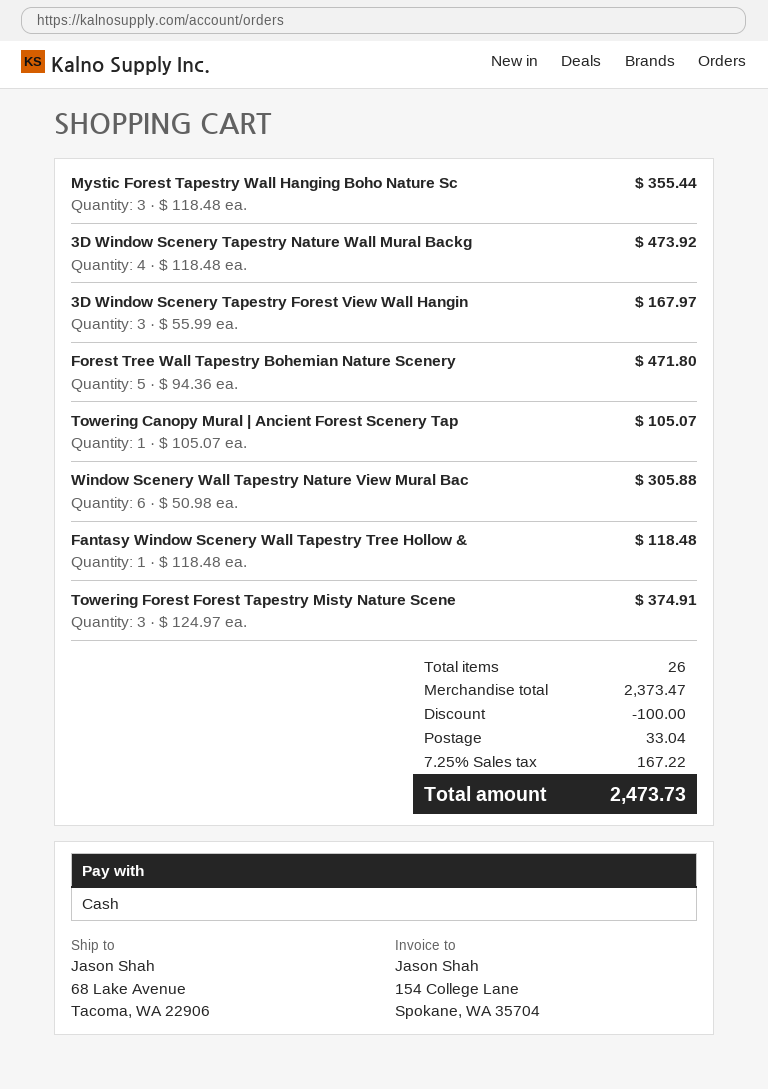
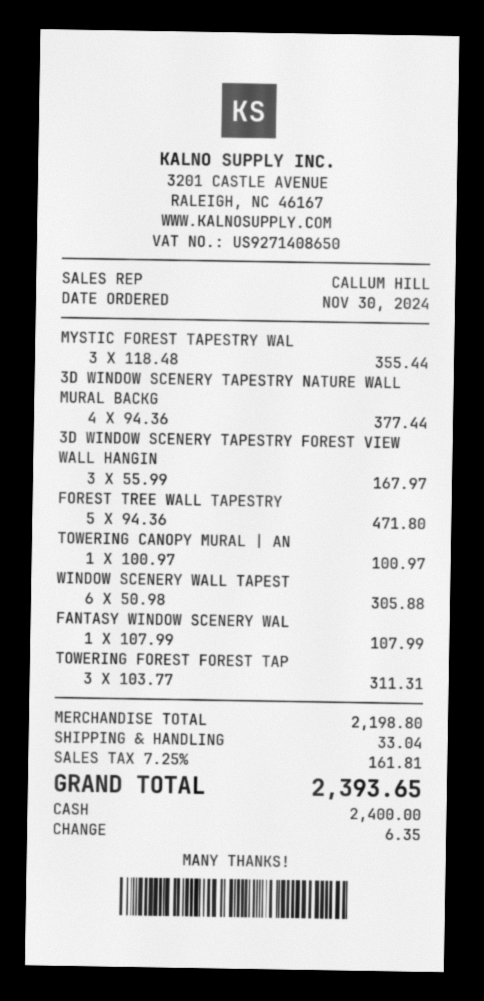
3D Window Scenery Tapestry Nature Wall Mural Backg: 4 x 118.48 = 473.92 -> 4 x 94.36 = 377.44
Towering Canopy Mural | Ancient Forest Scenery Tap: 1 x 105.07 = 105.07 -> 1 x 100.97 = 100.97
Fantasy Window Scenery Wall Tapestry Tree Hollow &: 1 x 118.48 = 118.48 -> 1 x 107.99 = 107.99
Towering Forest Forest Tapestry Misty Nature Scene: 3 x 124.97 = 374.91 -> 3 x 103.77 = 311.31
subtotal: 2373.47 -> 2198.80
discount: 100.00 -> none
tax: 7.25% = 167.22 -> 7.25% = 161.81
total: 2473.73 -> 2393.65

